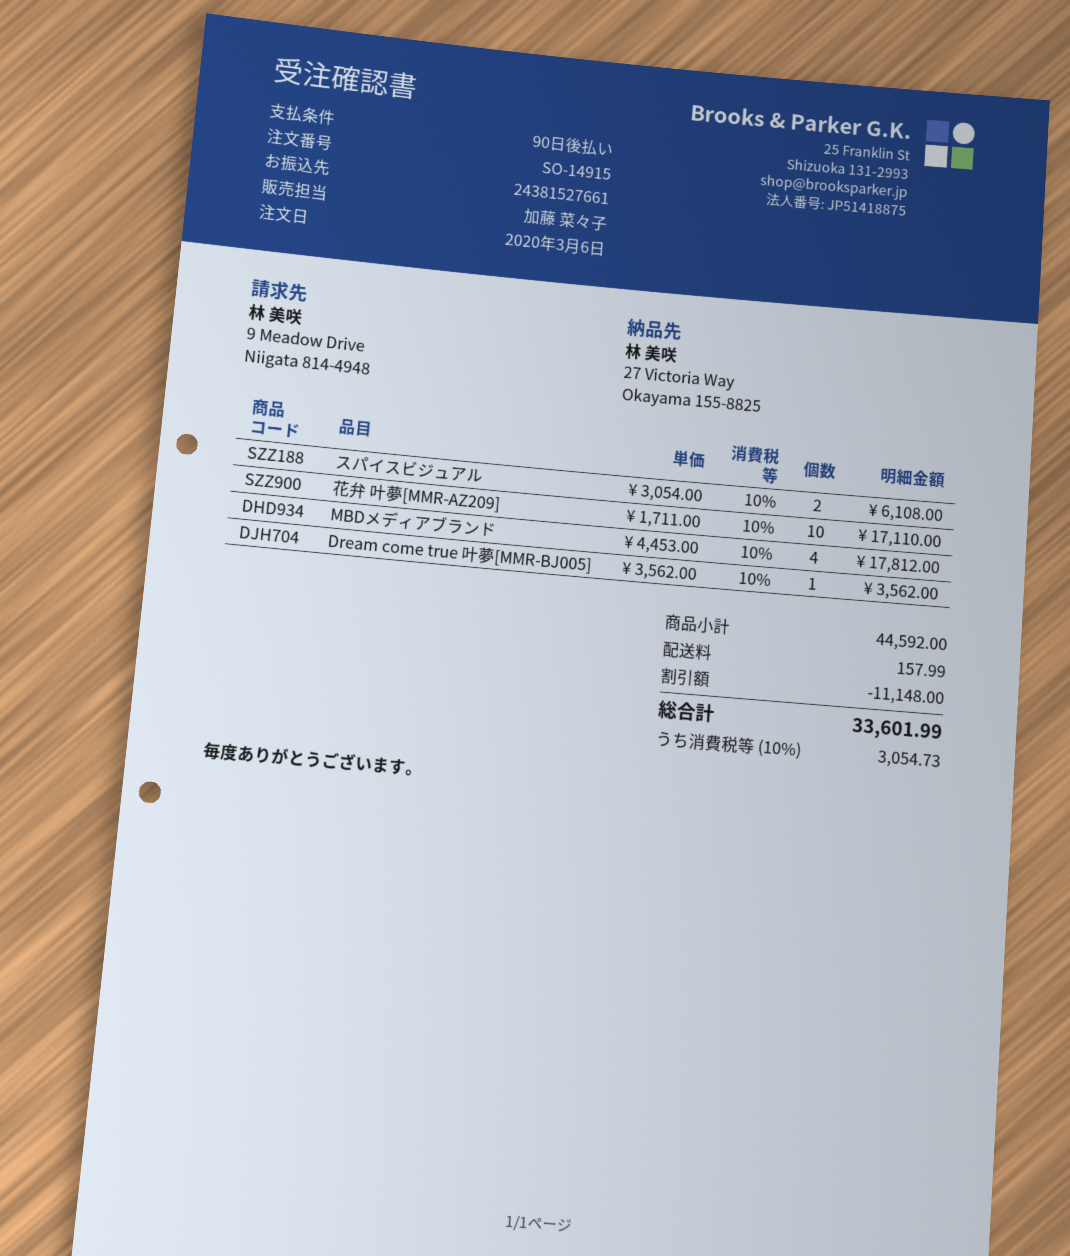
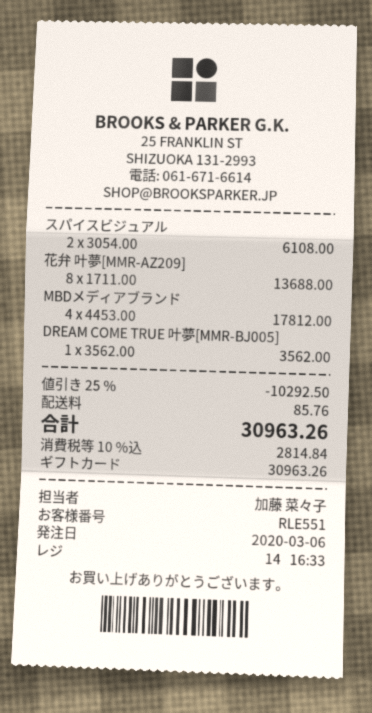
花弁 叶夢[MMR-AZ209]: 10 x 1711.00 = 17110.00 -> 8 x 1711.00 = 13688.00
discount: 11148.00 -> 10292.50
shipping: 157.99 -> 85.76
tax: 10% = 3054.73 -> 10% = 2814.84
total: 33601.99 -> 30963.26

